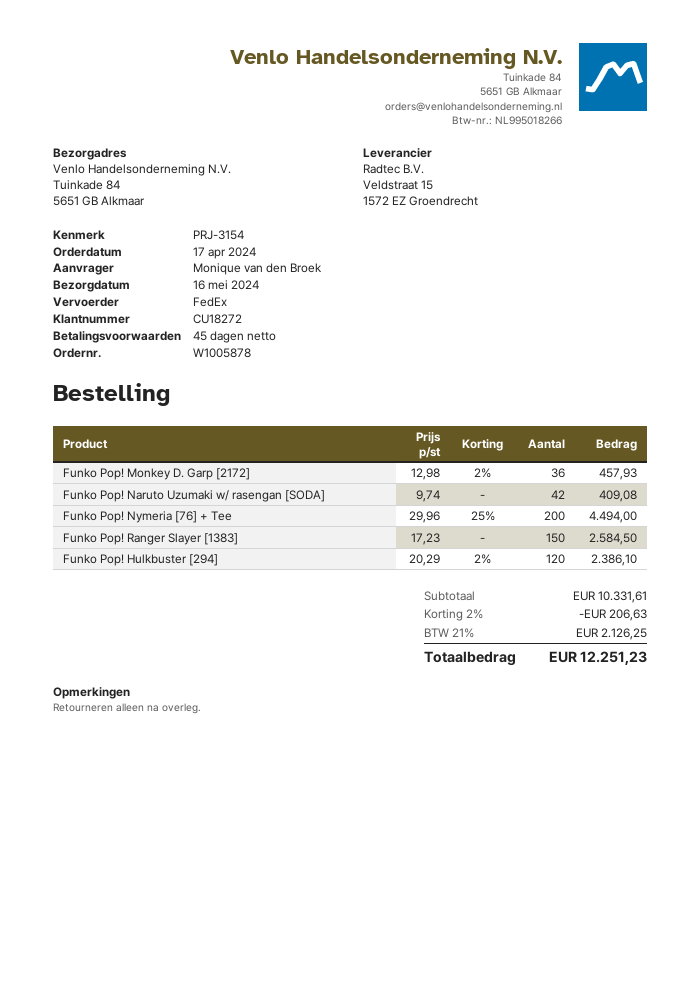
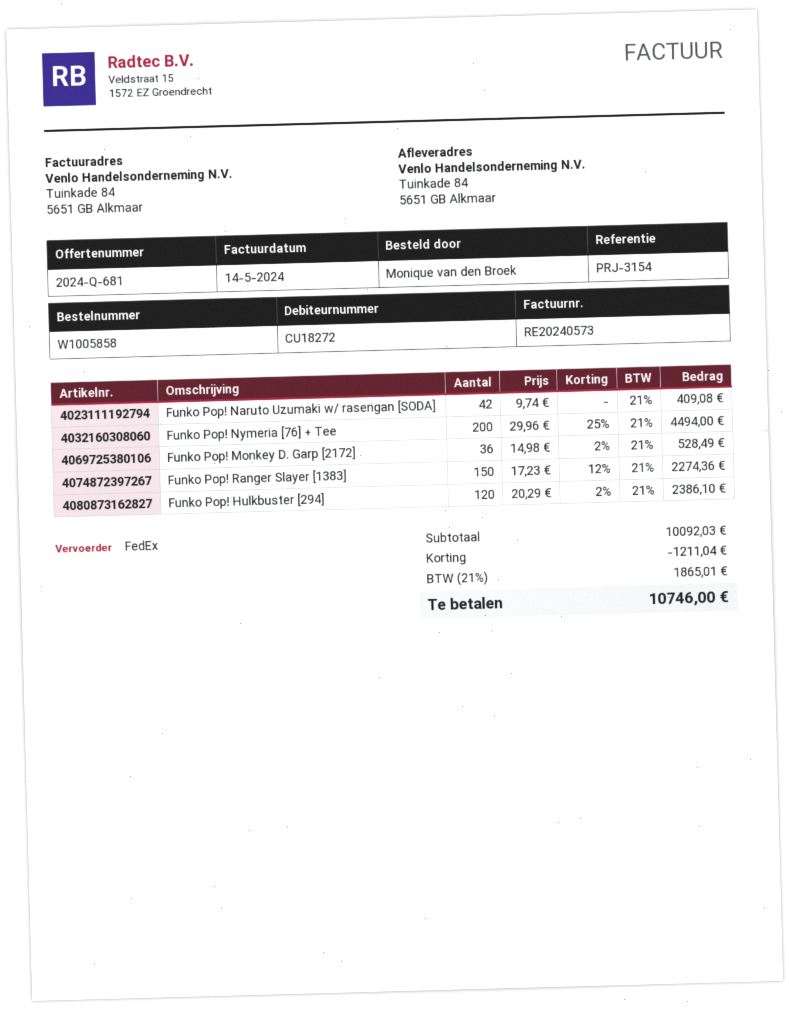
order number: W1005878 -> W1005858
Funko Pop! Monkey D. Garp [2172]: 36 x 12.98 - 2% = 457.93 -> 36 x 14.98 - 2% = 528.49
Funko Pop! Ranger Slayer [1383]: 150 x 17.23 = 2584.50 -> 150 x 17.23 - 12% = 2274.36
subtotal: 10331.61 -> 10092.03
discount: 206.63 -> 1211.04
tax: 21% = 2126.25 -> 21% = 1865.01
total: 12251.23 -> 10746.00

